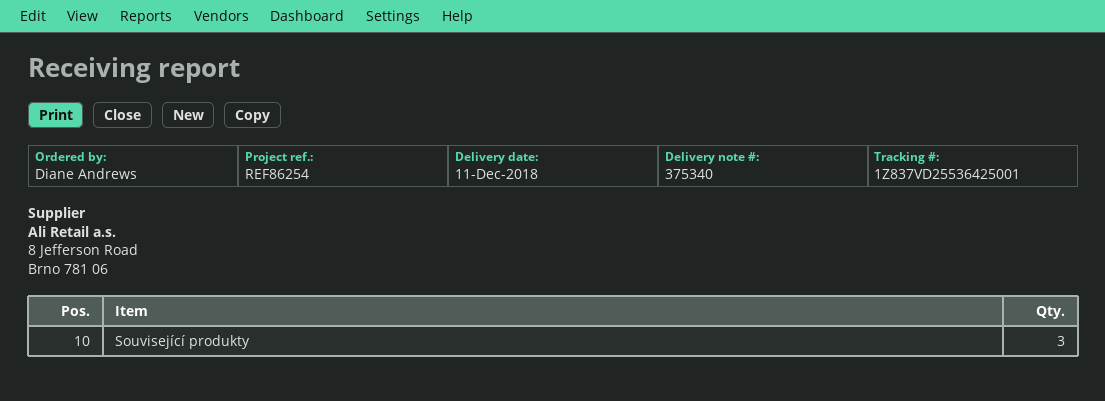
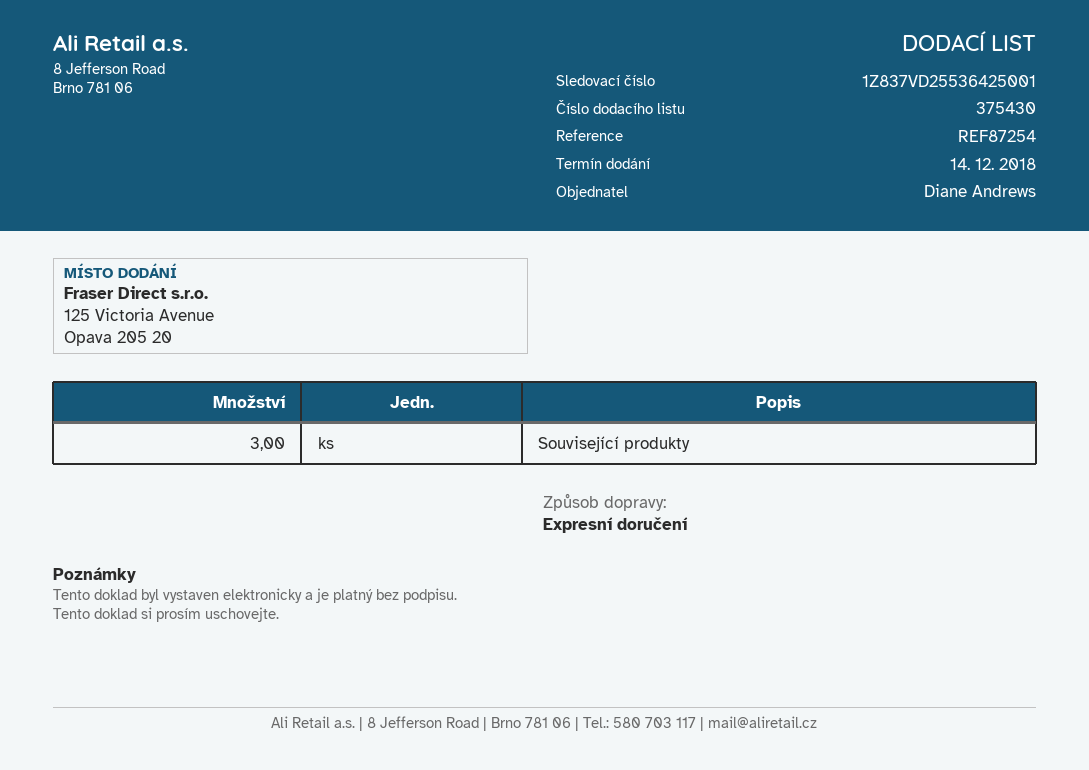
delivery note number: 375340 -> 375430
delivery date: 2018-12-11 -> 2018-12-14
reference: REF86254 -> REF87254

